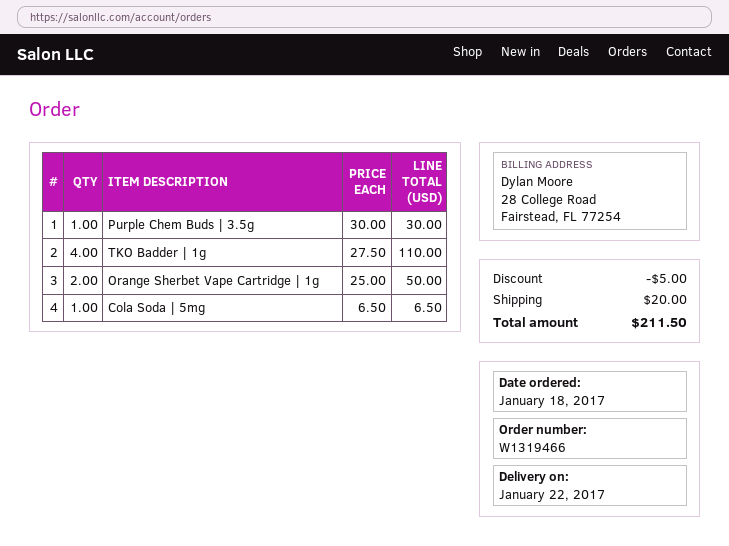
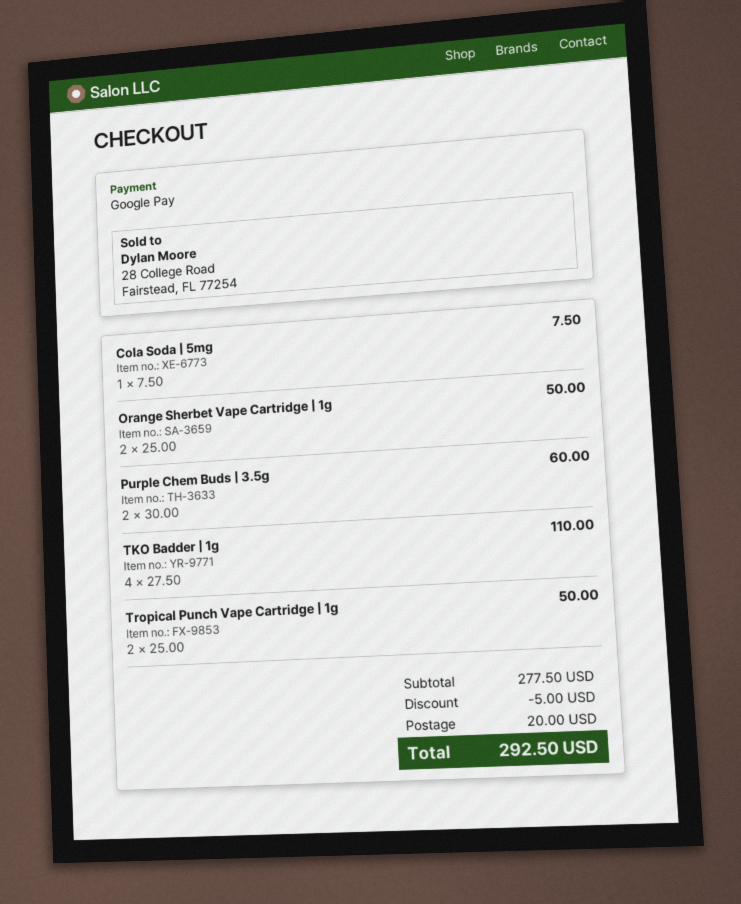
Purple Chem Buds | 3.5g: 1 x 30.00 = 30.00 -> 2 x 30.00 = 60.00
Cola Soda | 5mg: 1 x 6.50 = 6.50 -> 1 x 7.50 = 7.50
Tropical Punch Vape Cartridge | 1g: none -> 2 x 25.00 = 50.00
total: 211.50 -> 292.50

